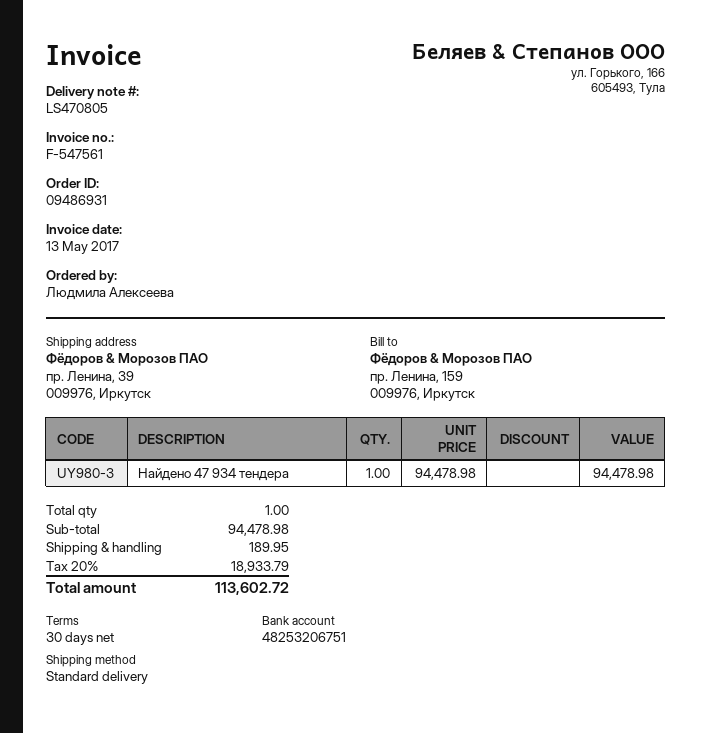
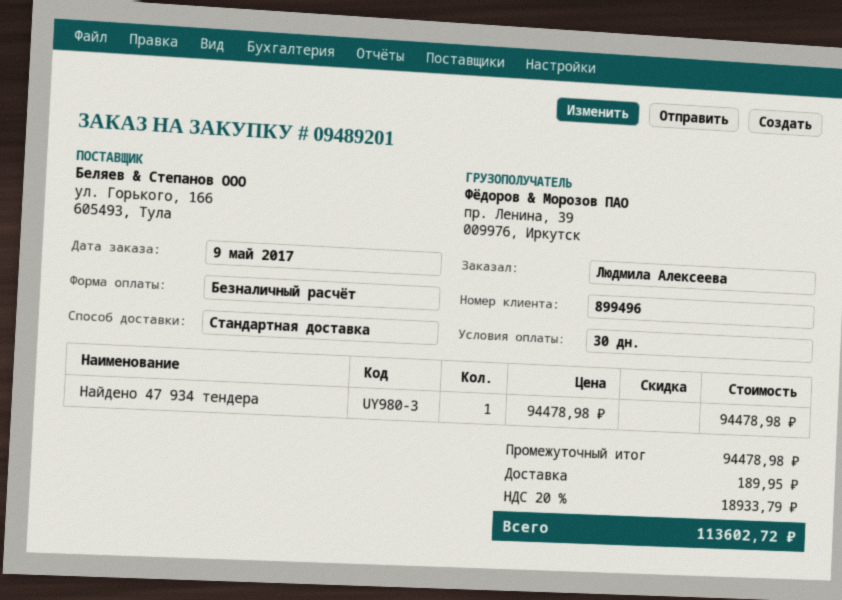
order number: 09486931 -> 09489201

